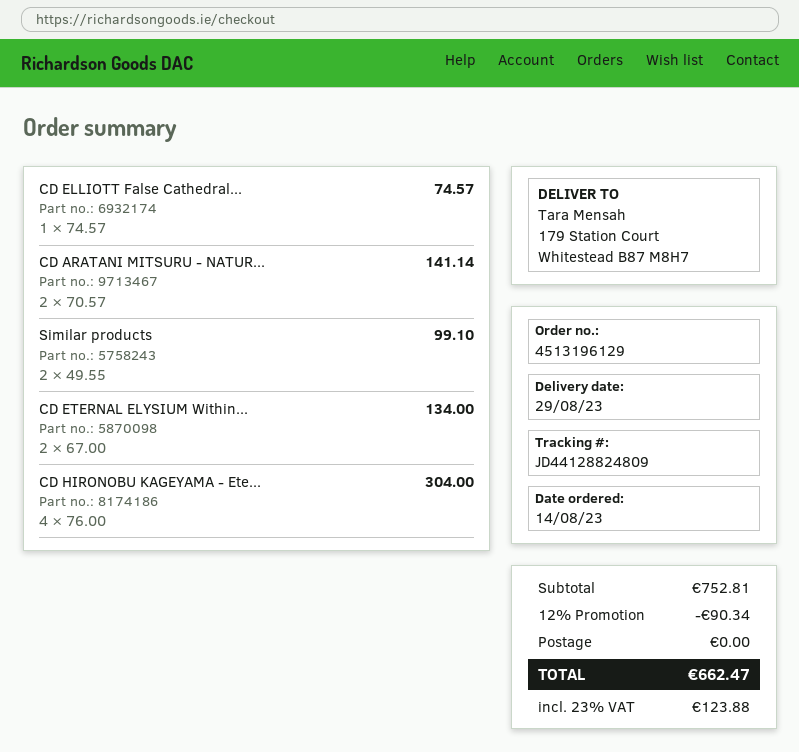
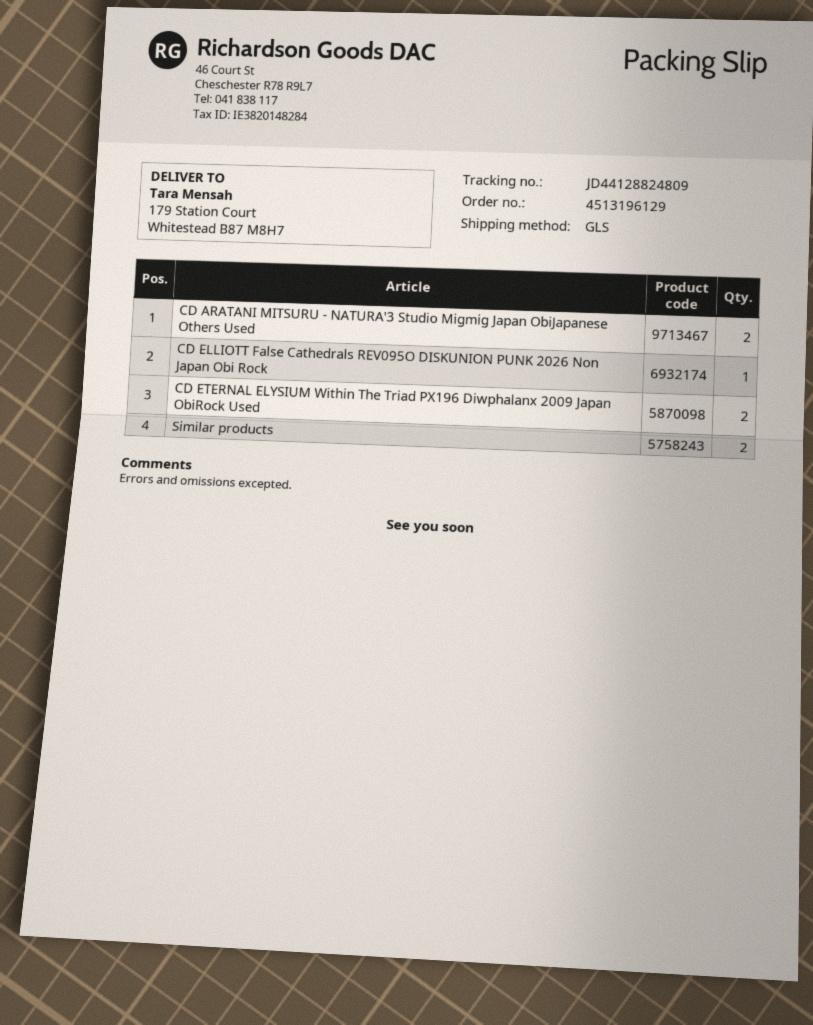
CD HIRONOBU KAGEYAMA - Ete...: 4 -> none

